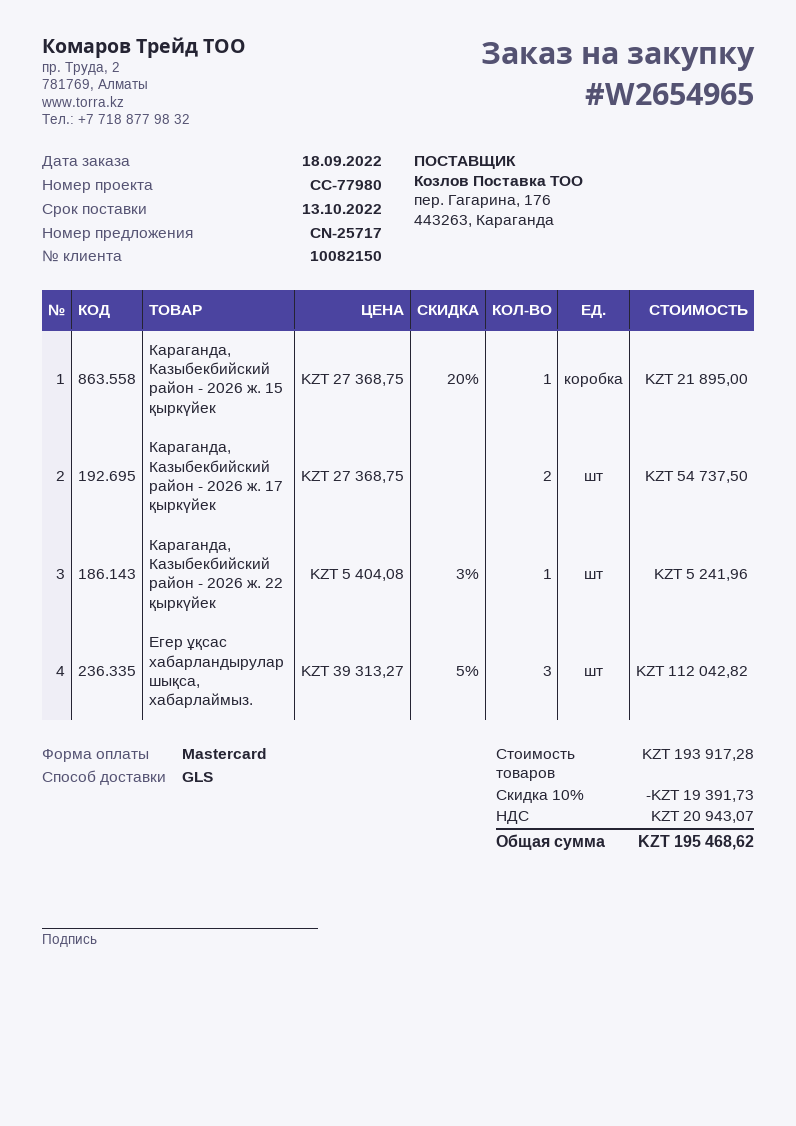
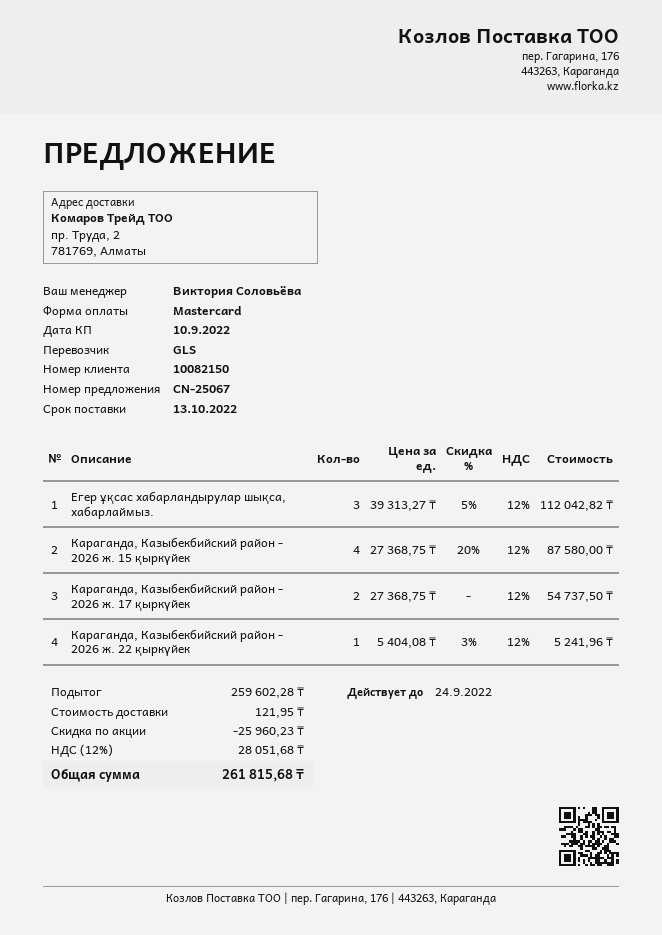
quote number: CN-25717 -> CN-25067
Караганда, Казыбекбийский район - 2026 ж. 15 қыркүйек: 1 x 27368.75 - 20% = 21895.00 -> 4 x 27368.75 - 20% = 87580.00
subtotal: 193917.28 -> 259602.28
discount: 19391.73 -> 25960.23
shipping: none -> 121.95
tax: 20943.07 -> 28051.68
total: 195468.62 -> 261815.68

